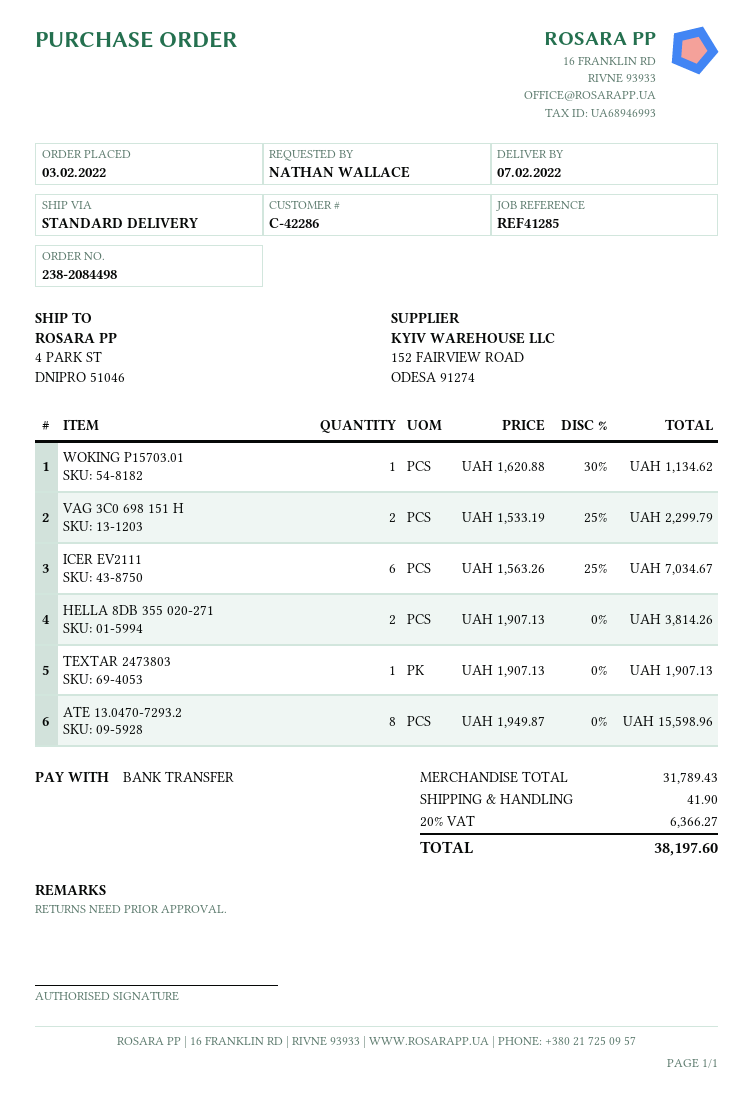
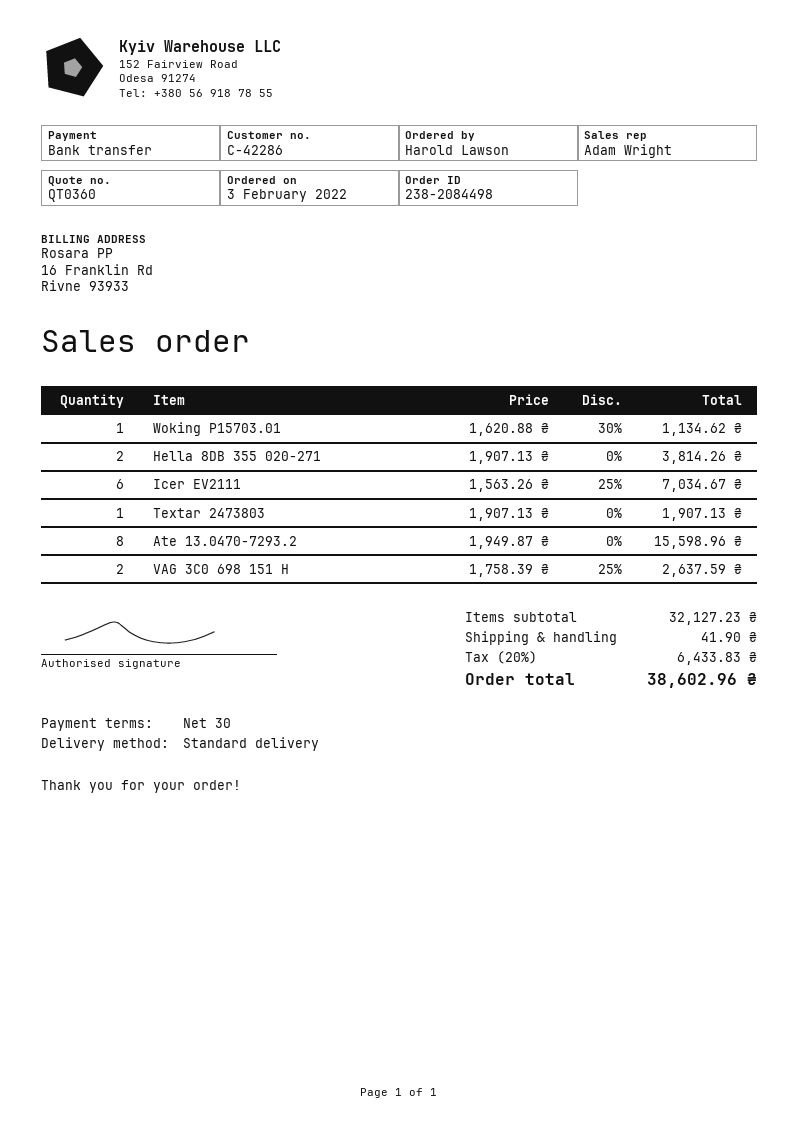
ordered by: NATHAN WALLACE -> Harold Lawson
VAG 3C0 698 151 H: 2 x 1533.19 - 25% = 2299.79 -> 2 x 1758.39 - 25% = 2637.59
subtotal: 31789.43 -> 32127.23
tax: 20% = 6366.27 -> 20% = 6433.83
total: 38197.60 -> 38602.96

